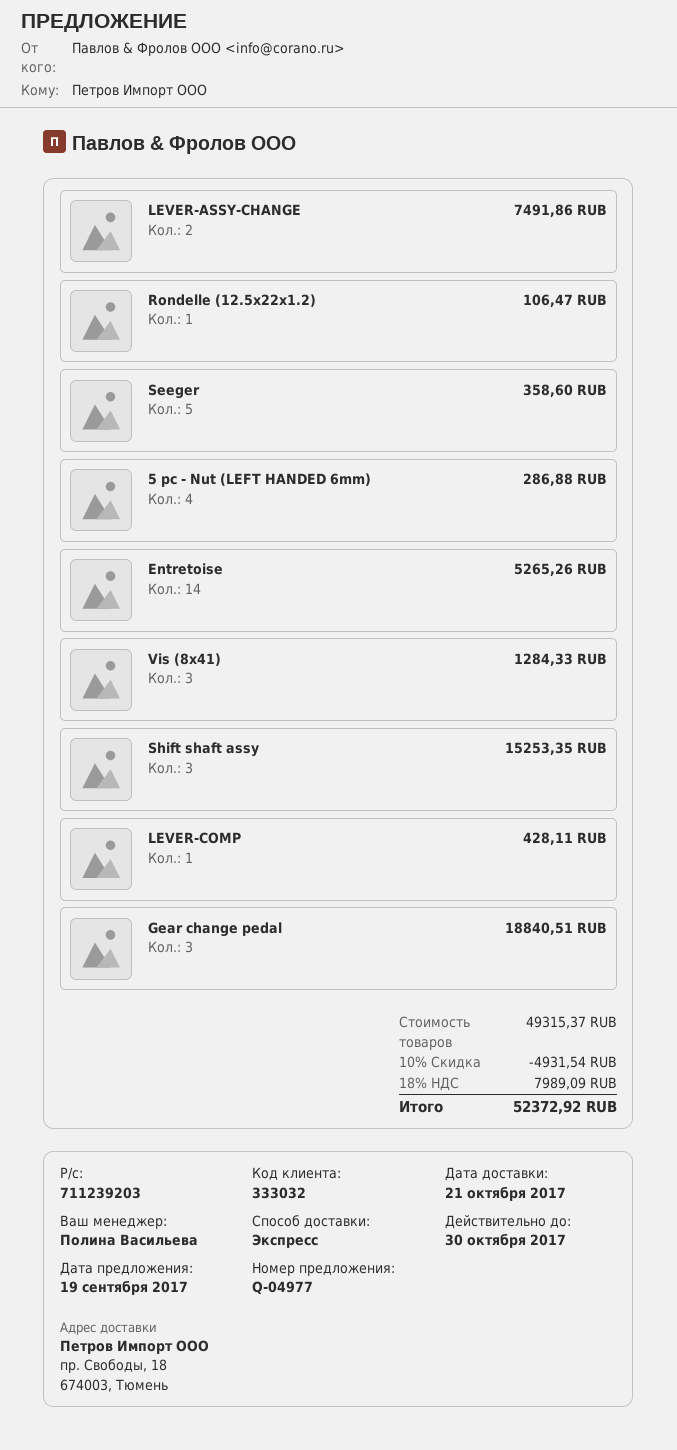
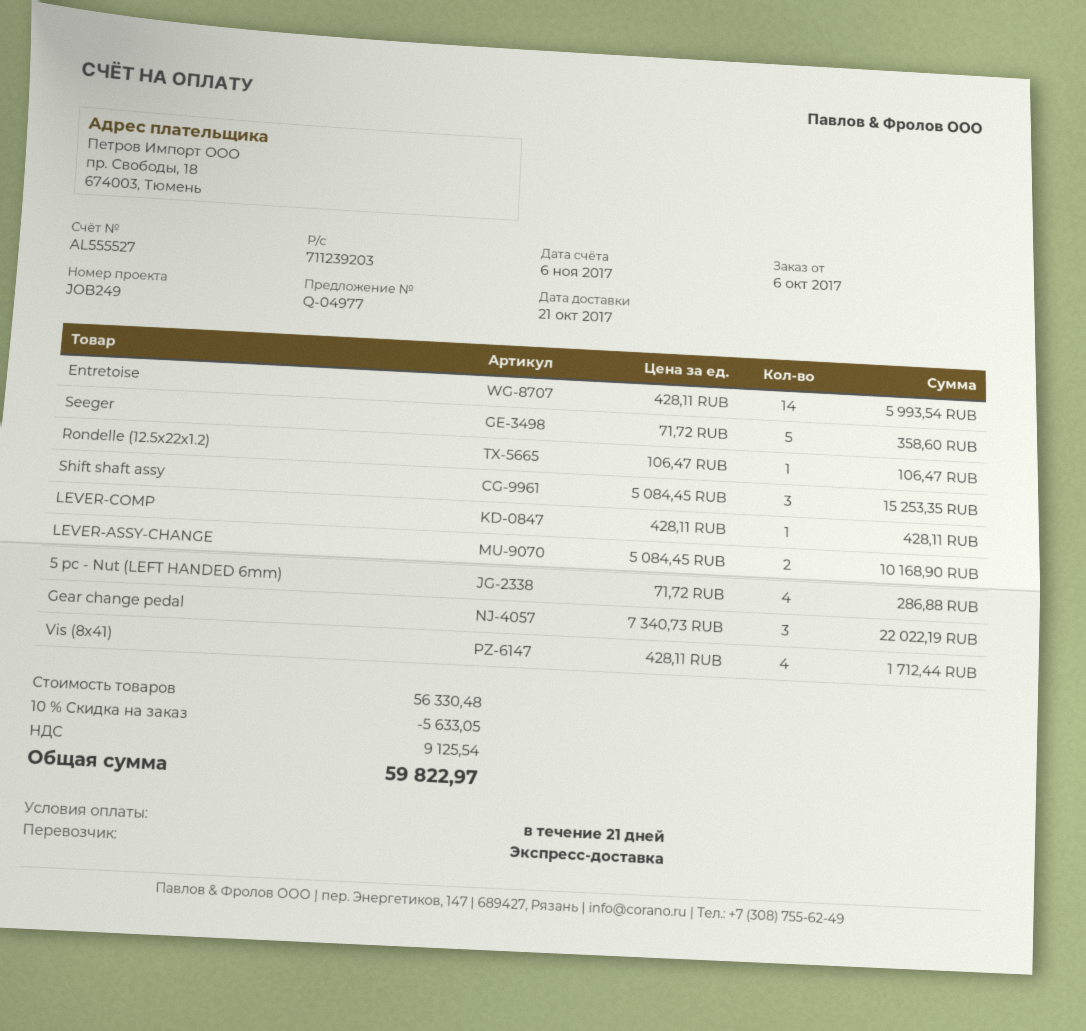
LEVER-ASSY-CHANGE: 2 for 7491.86 -> 2 for 10168.90
Entretoise: 14 for 5265.26 -> 14 for 5993.54
Vis (8x41): 3 for 1284.33 -> 4 for 1712.44
Gear change pedal: 3 for 18840.51 -> 3 for 22022.19
subtotal: 49315.37 -> 56330.48
discount: 10% = 4931.54 -> 10% = 5633.05
tax: 7989.09 -> 9125.54
total: 52372.92 -> 59822.97

